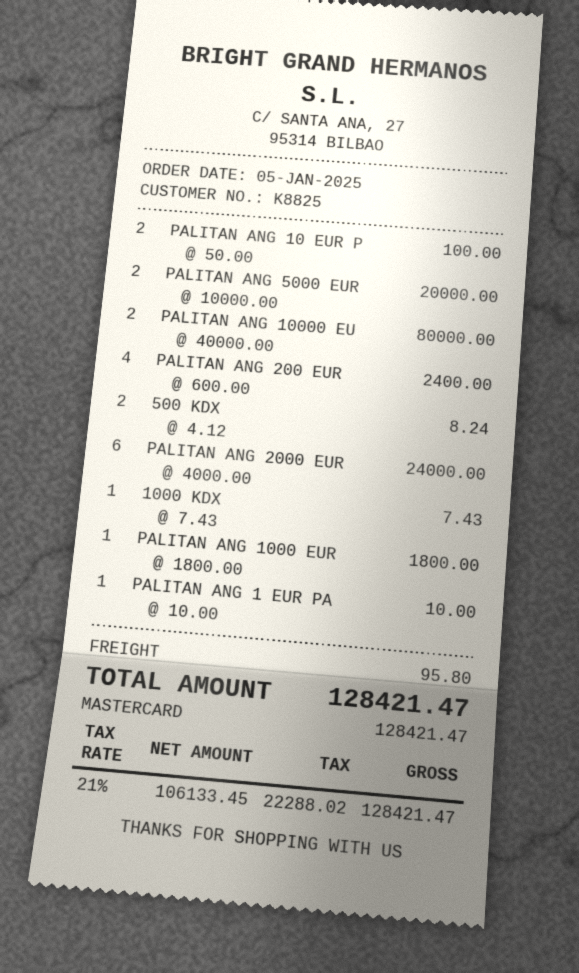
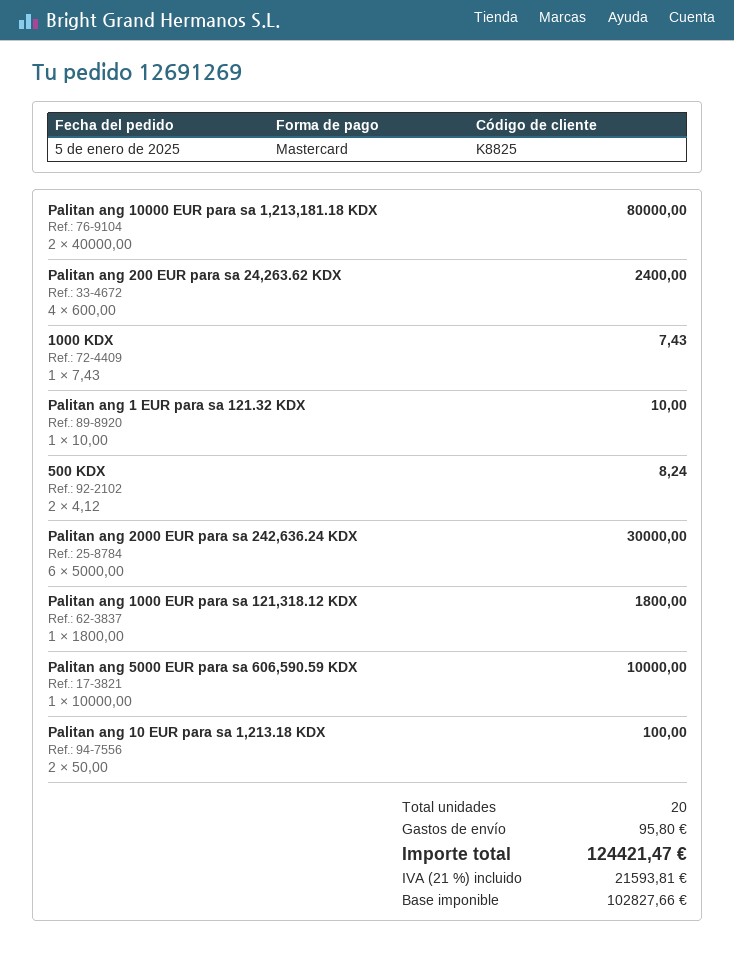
PALITAN ANG 5000 EUR: 2 x 10000.00 = 20000.00 -> 1 x 10000.00 = 10000.00
PALITAN ANG 2000 EUR: 6 x 4000.00 = 24000.00 -> 6 x 5000.00 = 30000.00
net: 106133.45 -> 102827.66
tax: 21% = 22288.02 -> 21% = 21593.81
total: 128421.47 -> 124421.47

